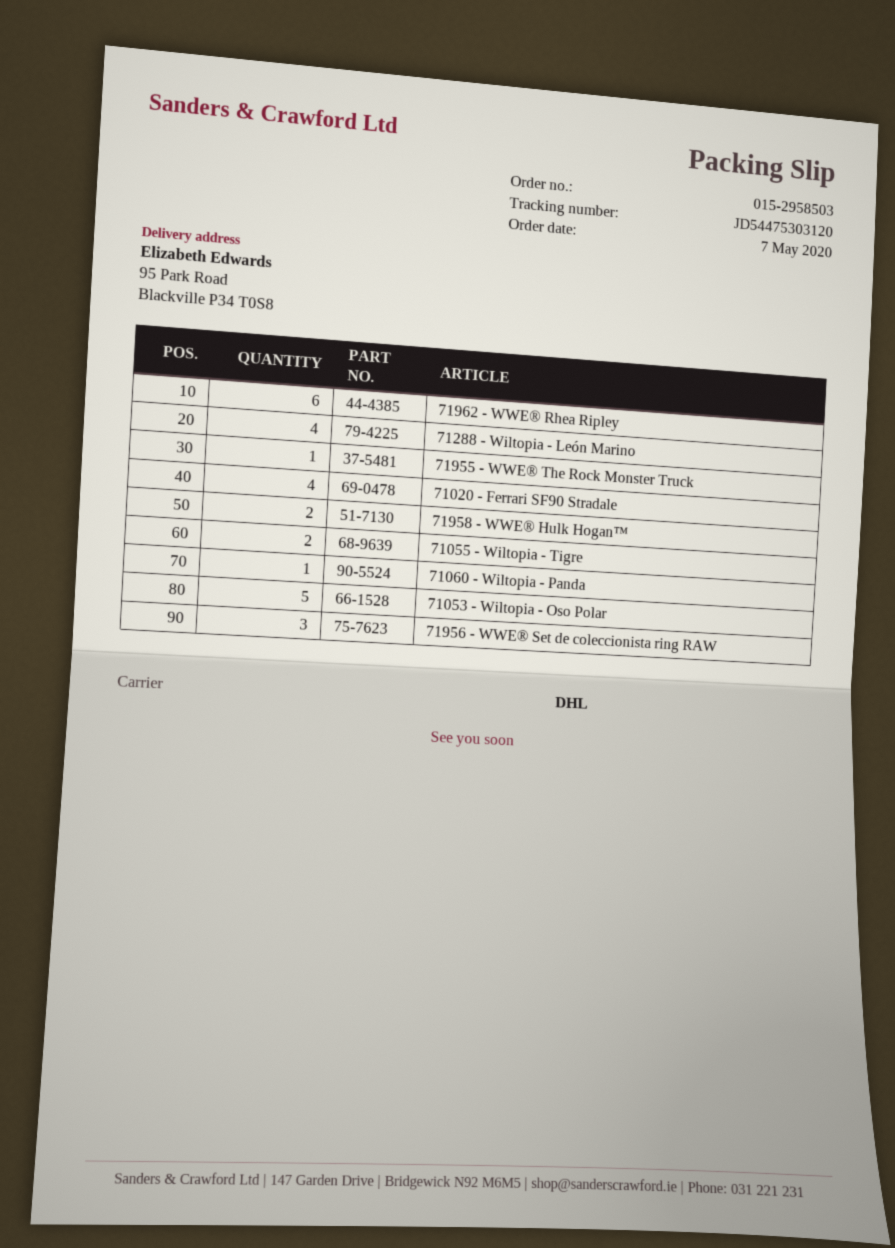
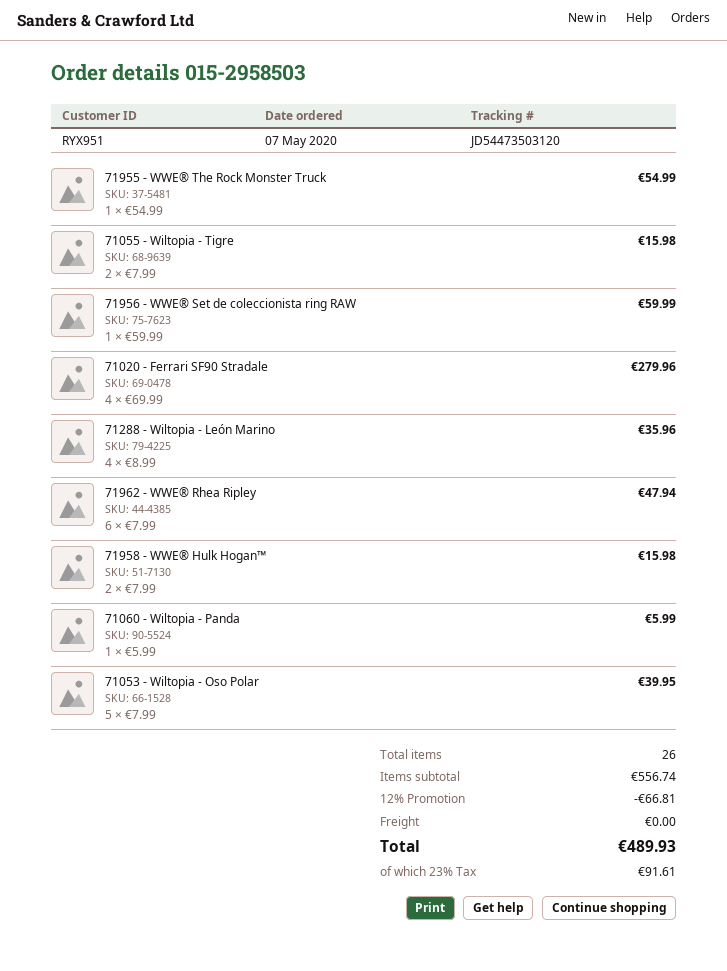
tracking number: JD54475303120 -> JD54473503120
71956 - WWE® Set de coleccionista ring RAW: 3 -> 1

